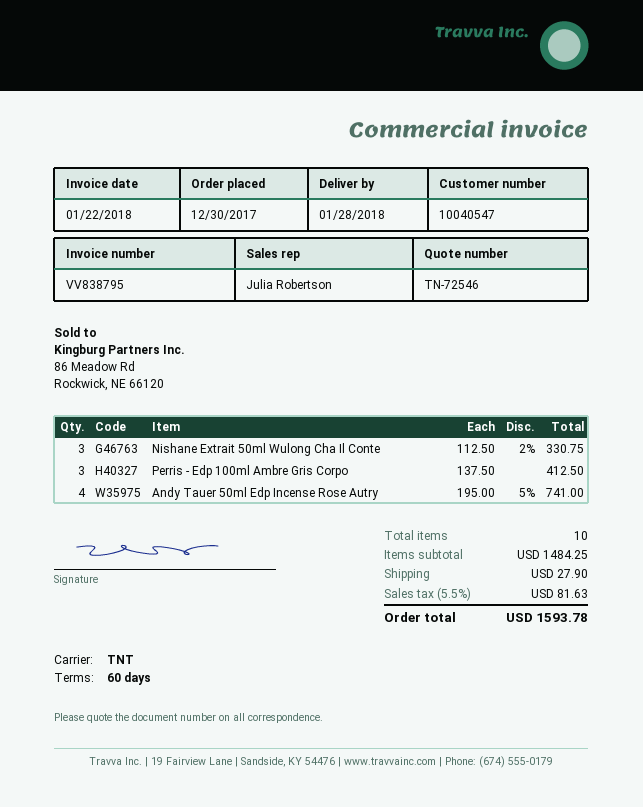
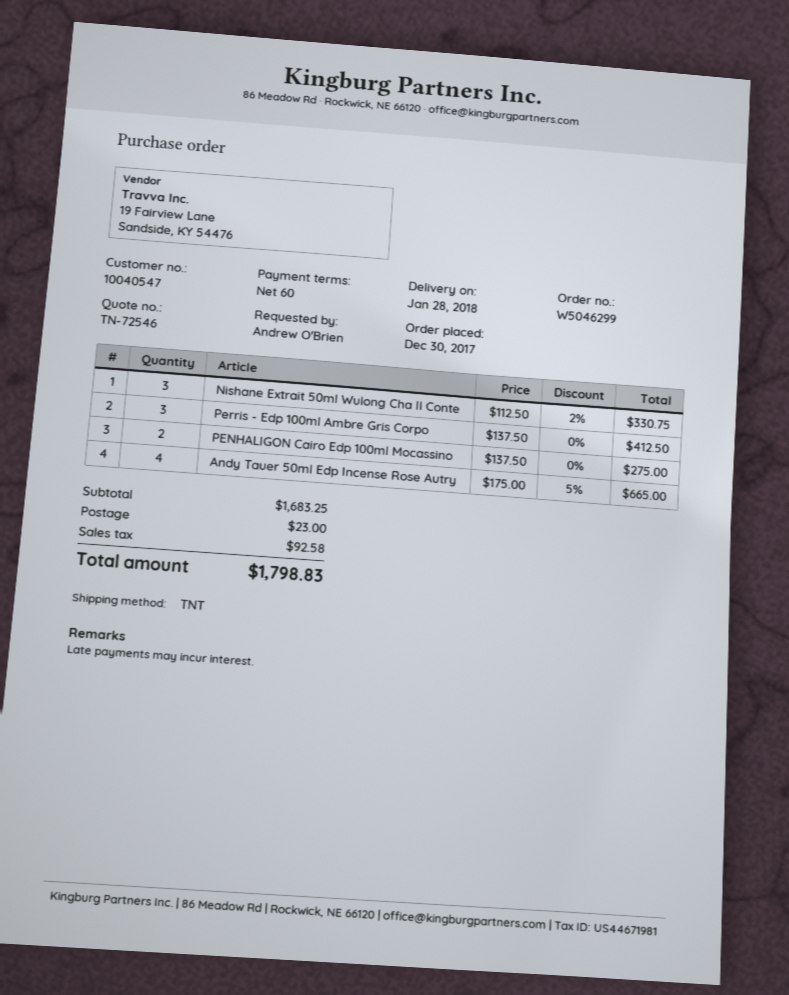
Andy Tauer 50ml Edp Incense Rose Autry: 4 x 195.00 - 5% = 741.00 -> 4 x 175.00 - 5% = 665.00
PENHALIGON Cairo Edp 100ml Mocassino: none -> 2 x 137.50 = 275.00
subtotal: 1484.25 -> 1683.25
shipping: 27.90 -> 23.00
tax: 81.63 -> 92.58
total: 1593.78 -> 1798.83

